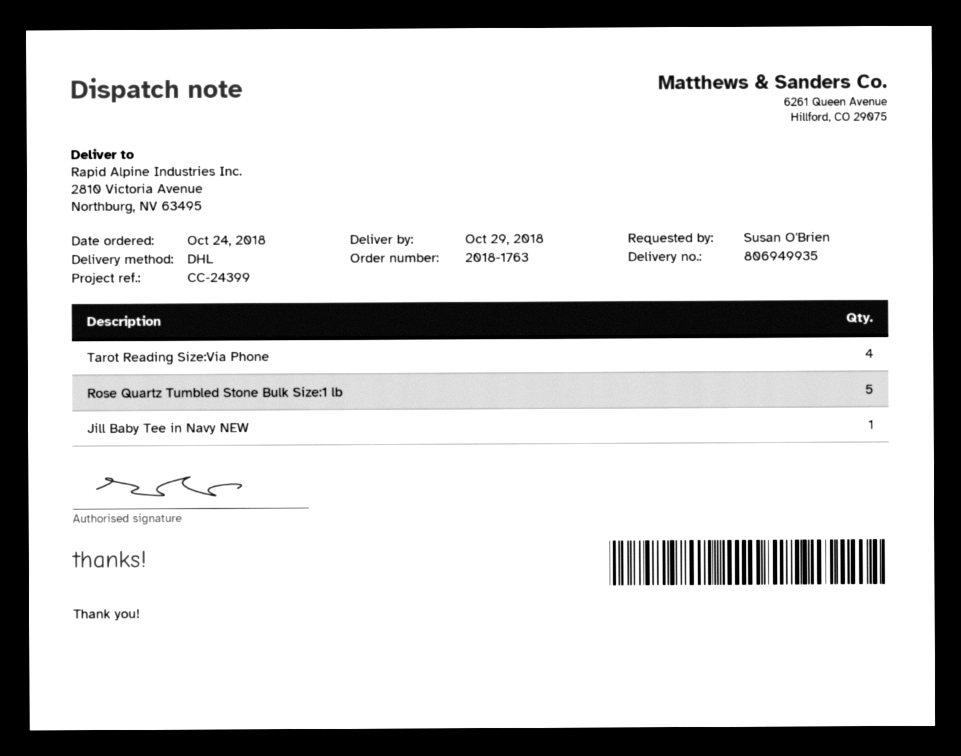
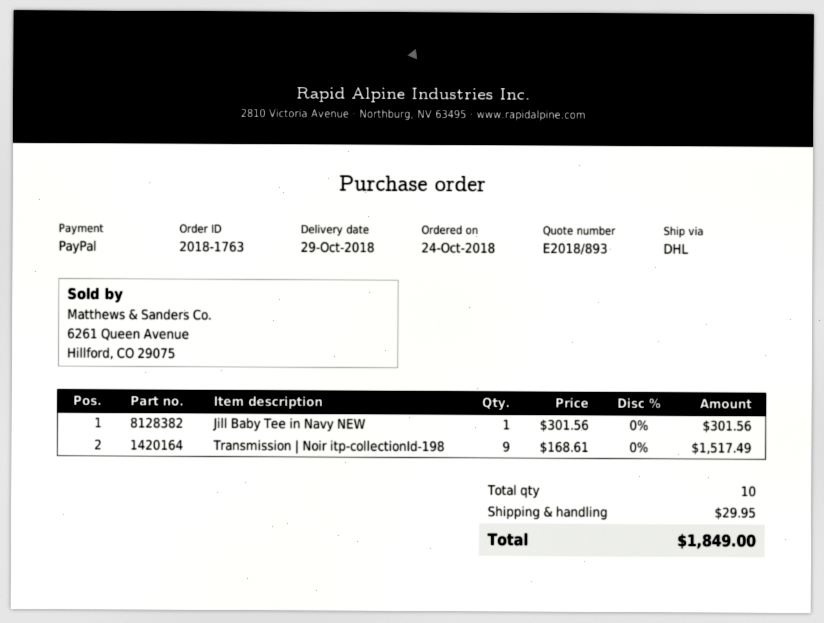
Tarot Reading Size:Via Phone: 4 -> none
Rose Quartz Tumbled Stone Bulk Size:1 lb: 5 -> none
Transmission | Noir itp-collectionId-198: none -> 9

